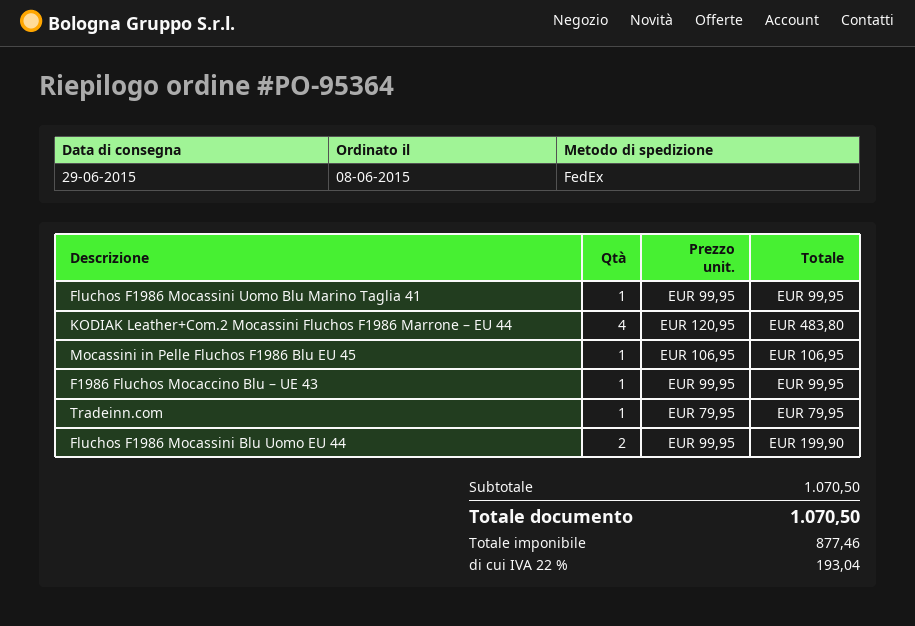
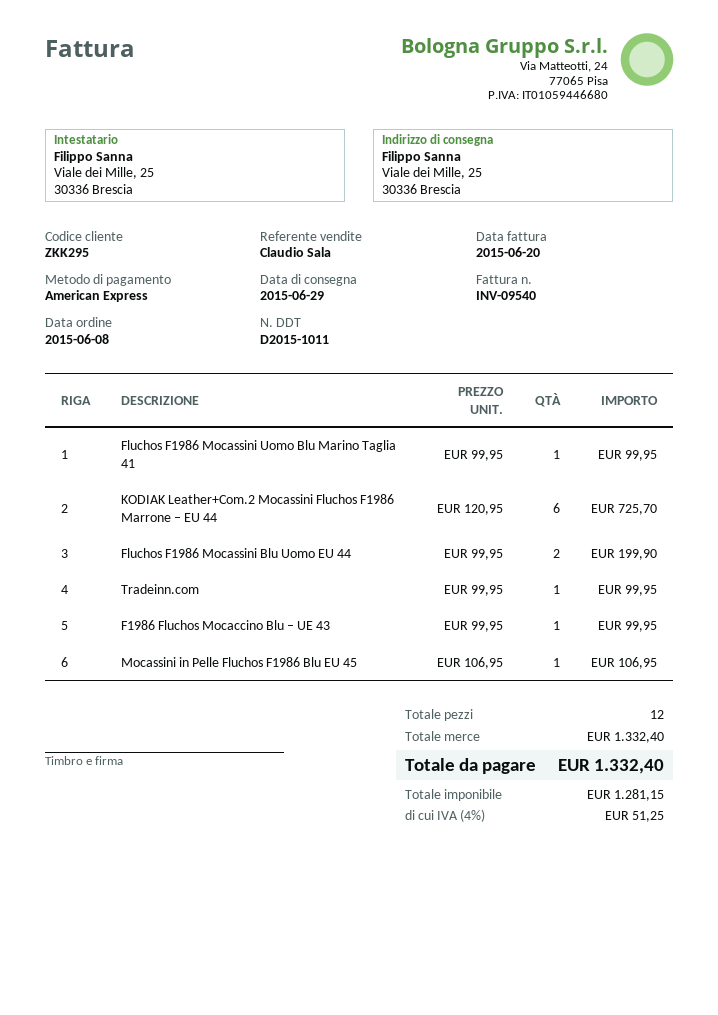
KODIAK Leather+Com.2 Mocassini Fluchos F1986 Marrone – EU 44: 4 x 120.95 = 483.80 -> 6 x 120.95 = 725.70
Tradeinn.com: 1 x 79.95 = 79.95 -> 1 x 99.95 = 99.95
subtotal: 1070.50 -> 1332.40
net: 877.46 -> 1281.15
tax: 22% = 193.04 -> 4% = 51.25
total: 1070.50 -> 1332.40

